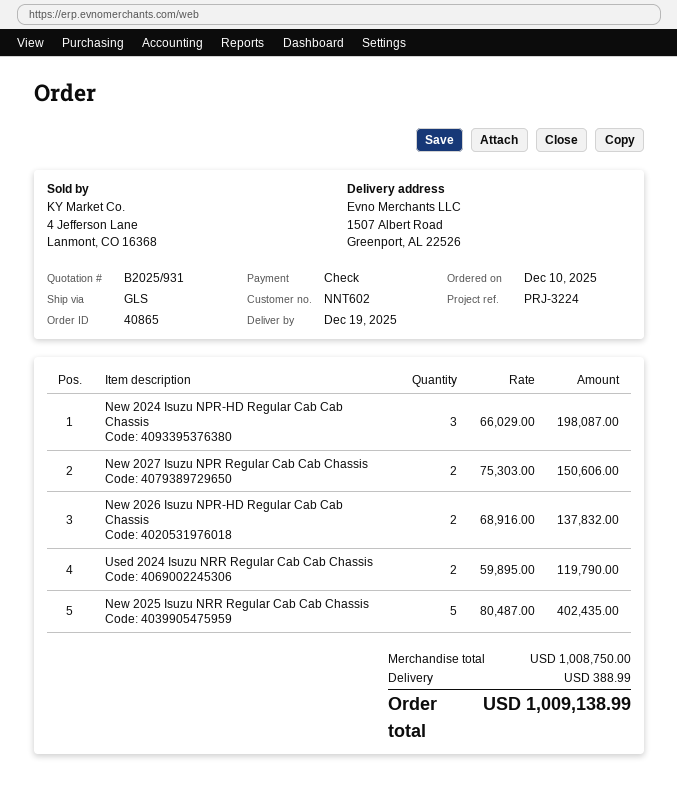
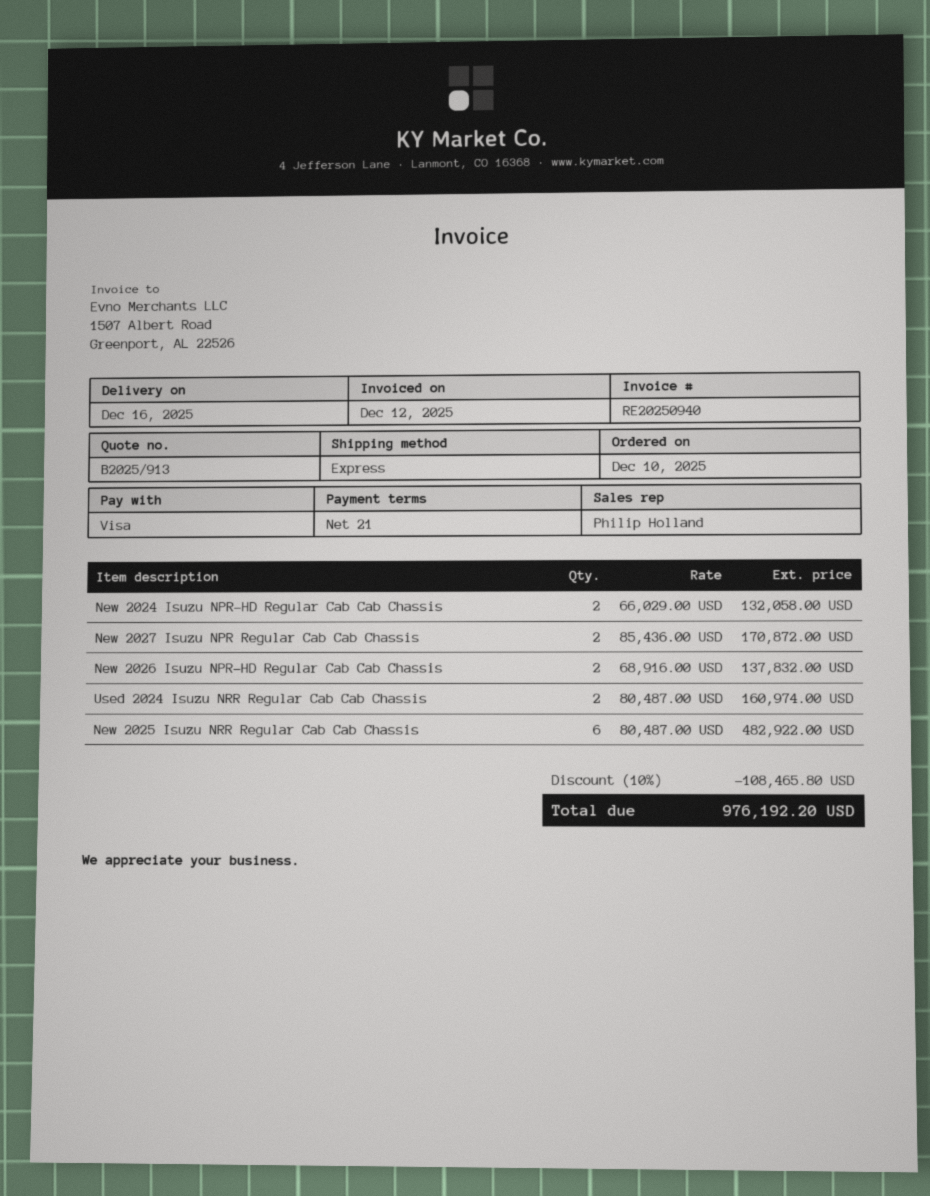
quote number: B2025/931 -> B2025/913
delivery date: 2025-12-19 -> 2025-12-16
payment method: cheque -> Visa
shipping method: GLS -> express
New 2024 Isuzu NPR-HD Regular Cab Cab Chassis: 3 x 66029.00 = 198087.00 -> 2 x 66029.00 = 132058.00
New 2027 Isuzu NPR Regular Cab Cab Chassis: 2 x 75303.00 = 150606.00 -> 2 x 85436.00 = 170872.00
Used 2024 Isuzu NRR Regular Cab Cab Chassis: 2 x 59895.00 = 119790.00 -> 2 x 80487.00 = 160974.00
New 2025 Isuzu NRR Regular Cab Cab Chassis: 5 x 80487.00 = 402435.00 -> 6 x 80487.00 = 482922.00
discount: none -> 10% = 108465.80
shipping: 388.99 -> none
total: 1009138.99 -> 976192.20

